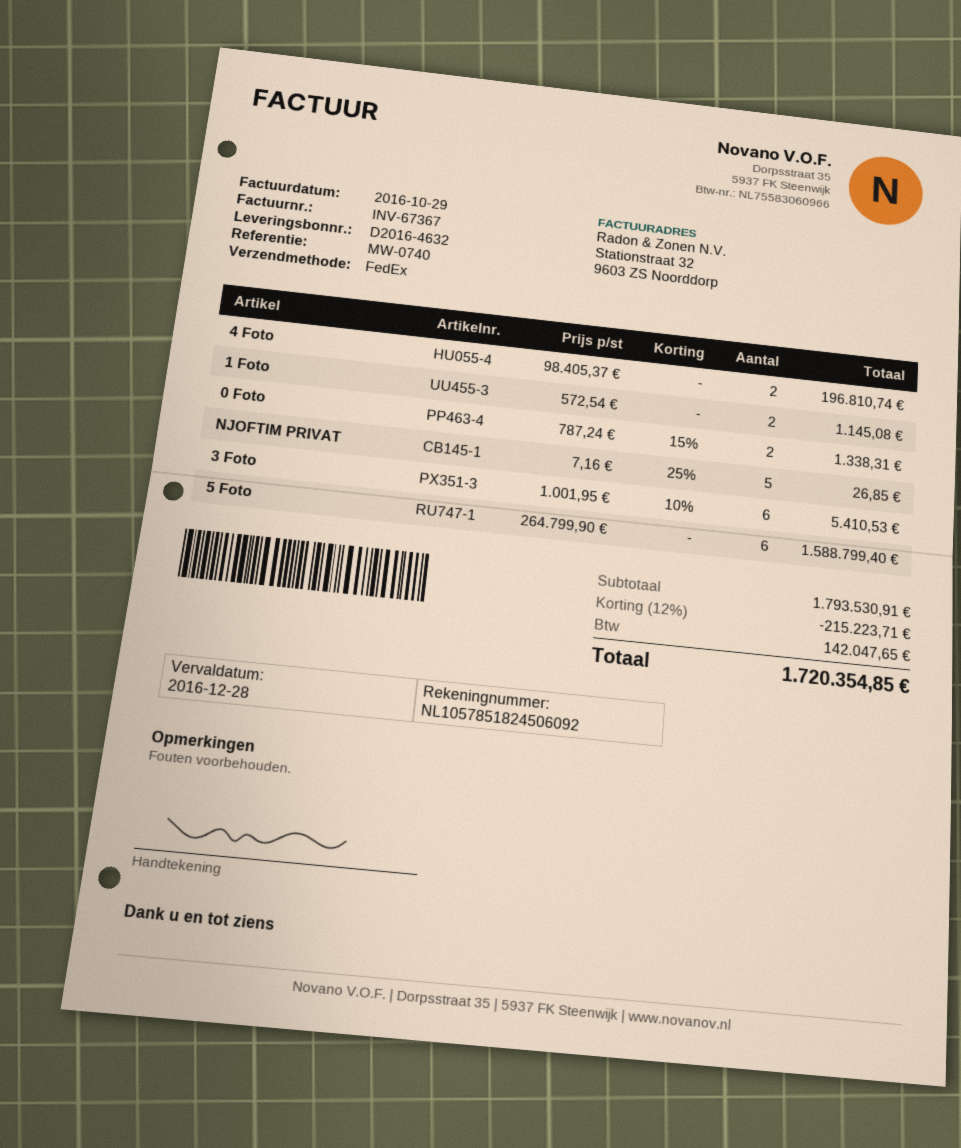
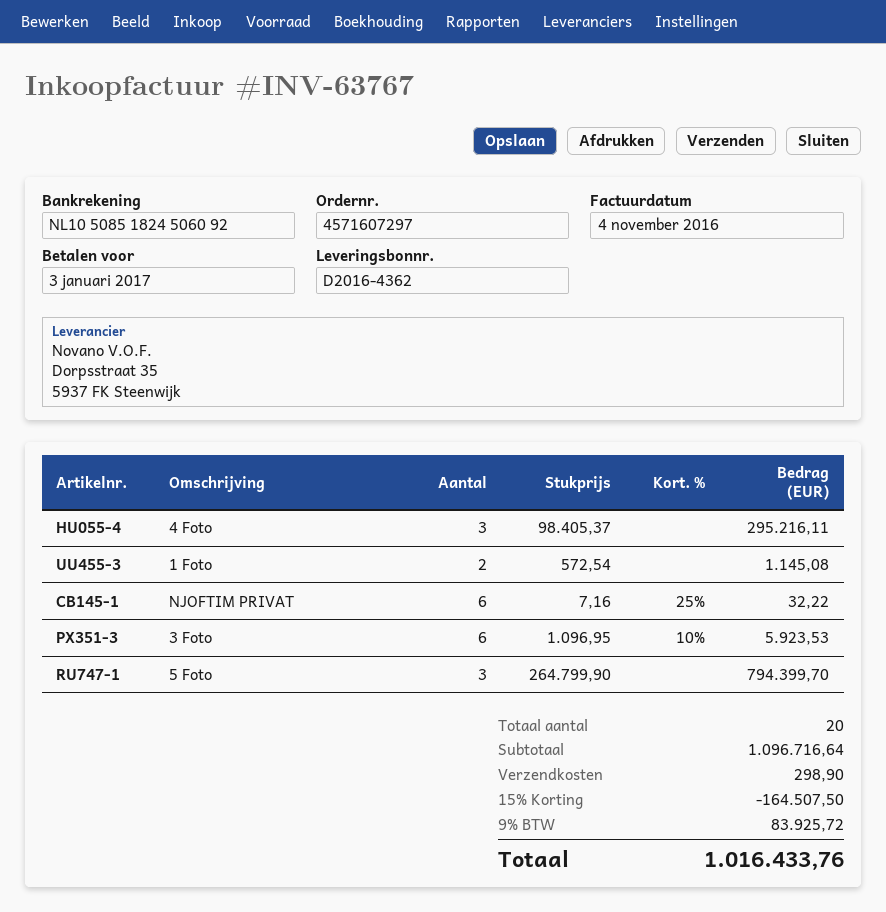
delivery note number: D2016-4632 -> D2016-4362
invoice number: INV-67367 -> INV-63767
invoice date: 2016-10-29 -> 2016-11-04
due date: 2016-12-28 -> 2017-01-03
bank account: NL1057851824506092 -> NL1050851824506092
4 Foto: 2 x 98405.37 = 196810.74 -> 3 x 98405.37 = 295216.11
0 Foto: 2 x 787.24 - 15% = 1338.31 -> none
NJOFTIM PRIVAT: 5 x 7.16 - 25% = 26.85 -> 6 x 7.16 - 25% = 32.22
3 Foto: 6 x 1001.95 - 10% = 5410.53 -> 6 x 1096.95 - 10% = 5923.53
5 Foto: 6 x 264799.90 = 1588799.40 -> 3 x 264799.90 = 794399.70
subtotal: 1793530.91 -> 1096716.64
discount: 12% = 215223.71 -> 15% = 164507.50
shipping: none -> 298.90
tax: 142047.65 -> 83925.72
total: 1720354.85 -> 1016433.76

